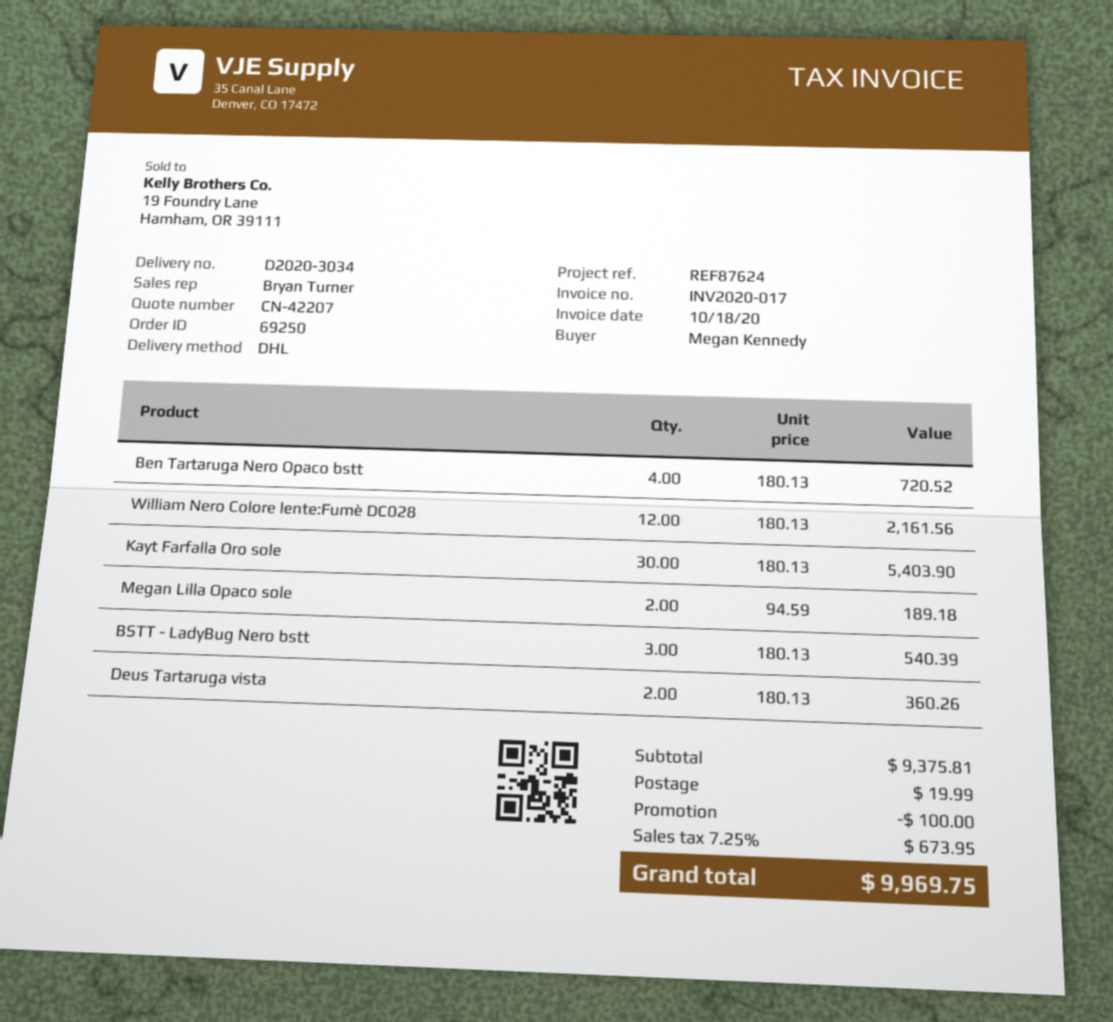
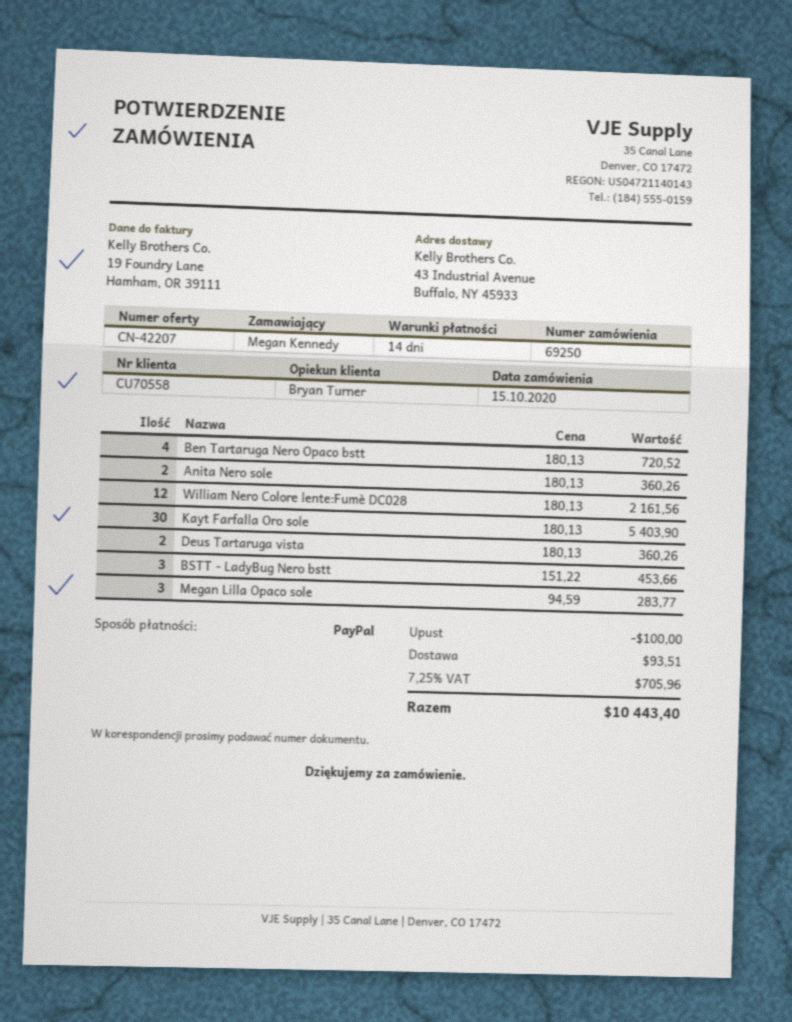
Megan Lilla Opaco sole: 2 x 94.59 = 189.18 -> 3 x 94.59 = 283.77
BSTT - LadyBug Nero bstt: 3 x 180.13 = 540.39 -> 3 x 151.22 = 453.66
Anita Nero sole: none -> 2 x 180.13 = 360.26
shipping: 19.99 -> 93.51
tax: 7.25% = 673.95 -> 7.25% = 705.96
total: 9969.75 -> 10443.40

